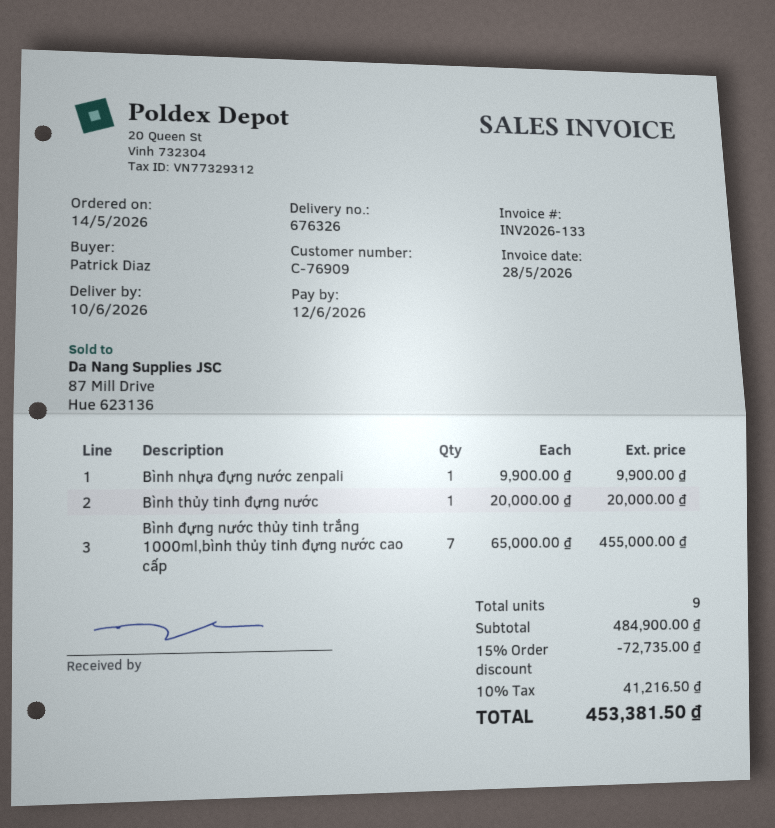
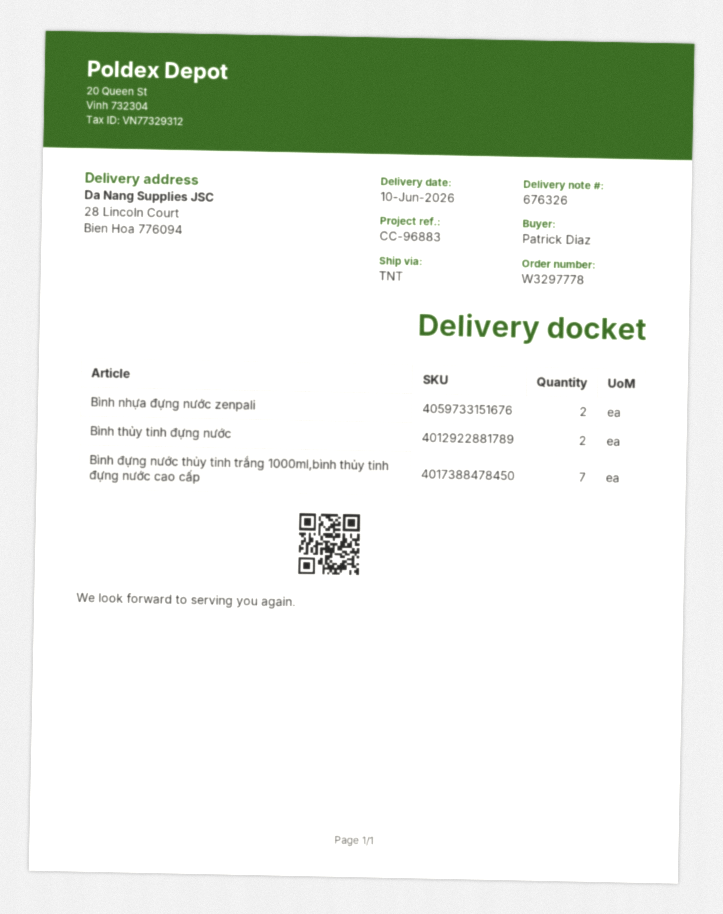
Bình nhựa đựng nước zenpali: 1 -> 2
Bình thủy tinh đựng nước: 1 -> 2

